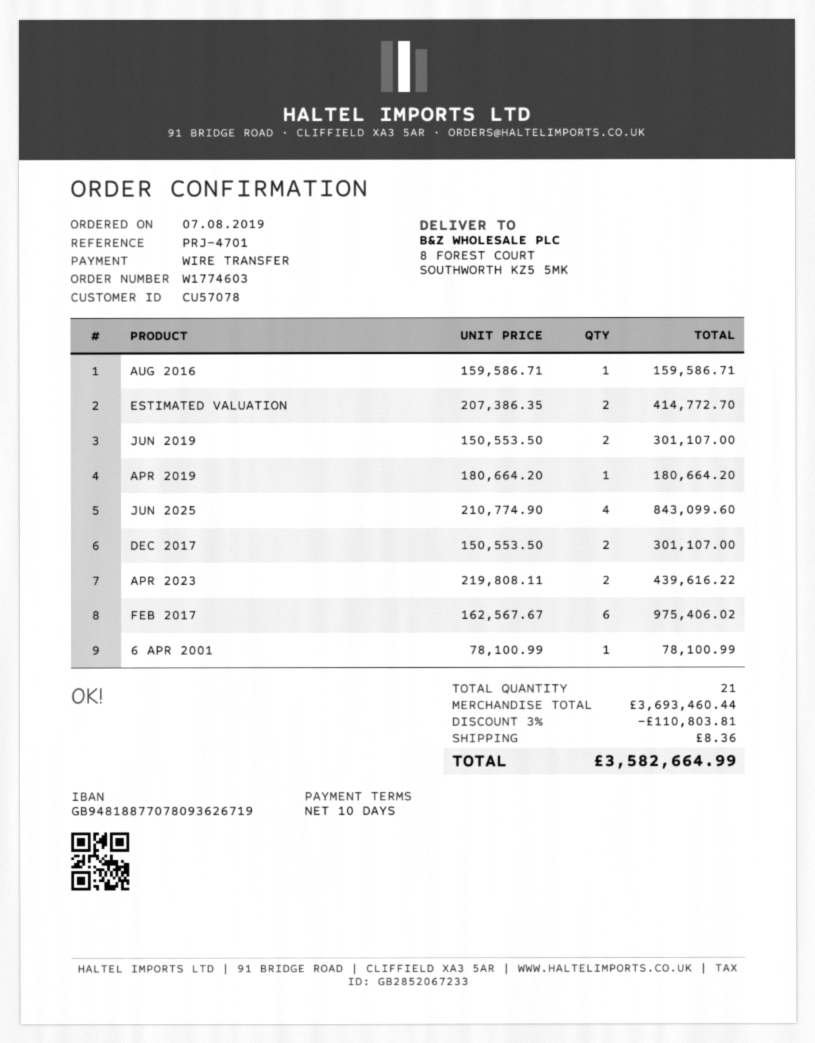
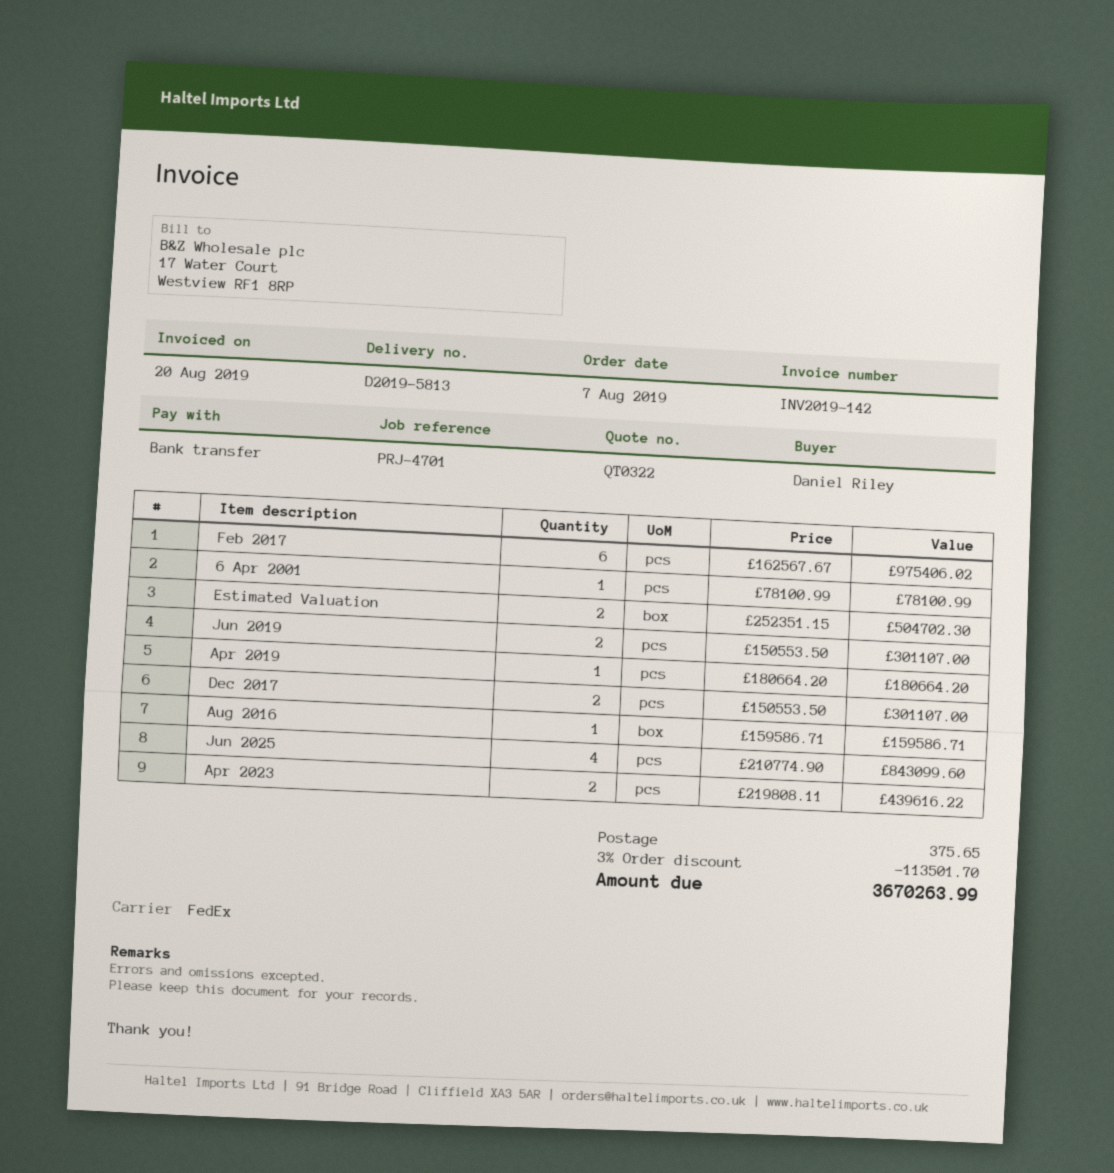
ESTIMATED VALUATION: 2 x 207386.35 = 414772.70 -> 2 x 252351.15 = 504702.30
discount: 3% = 110803.81 -> 3% = 113501.70
shipping: 8.36 -> 375.65
total: 3582664.99 -> 3670263.99

